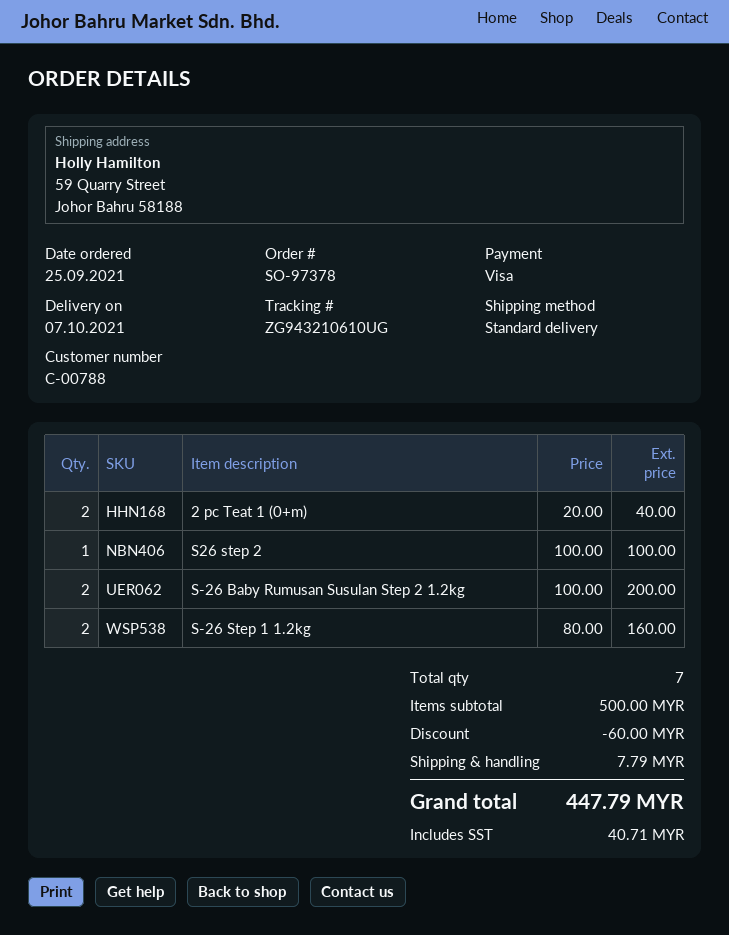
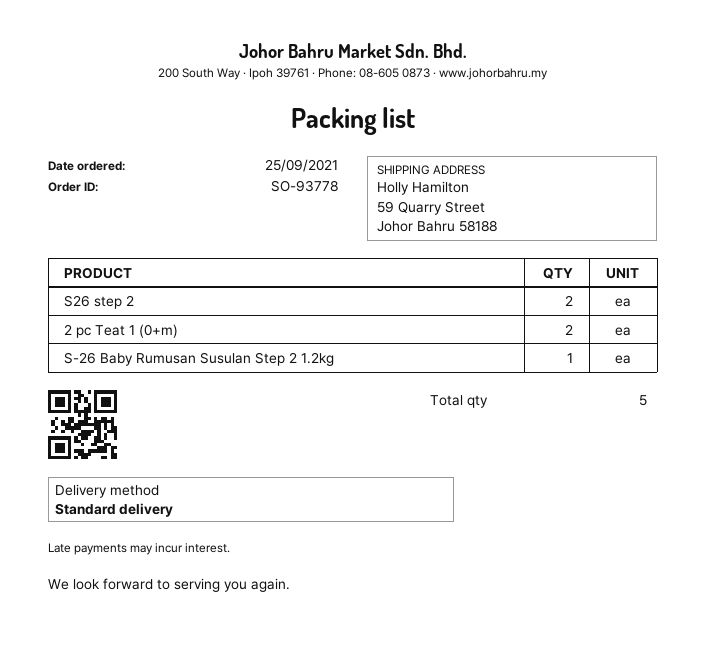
order number: SO-97378 -> SO-93778
S26 step 2: 1 -> 2
S-26 Baby Rumusan Susulan Step 2 1.2kg: 2 -> 1
S-26 Step 1 1.2kg: 2 -> none
total quantity: 7 -> 5

